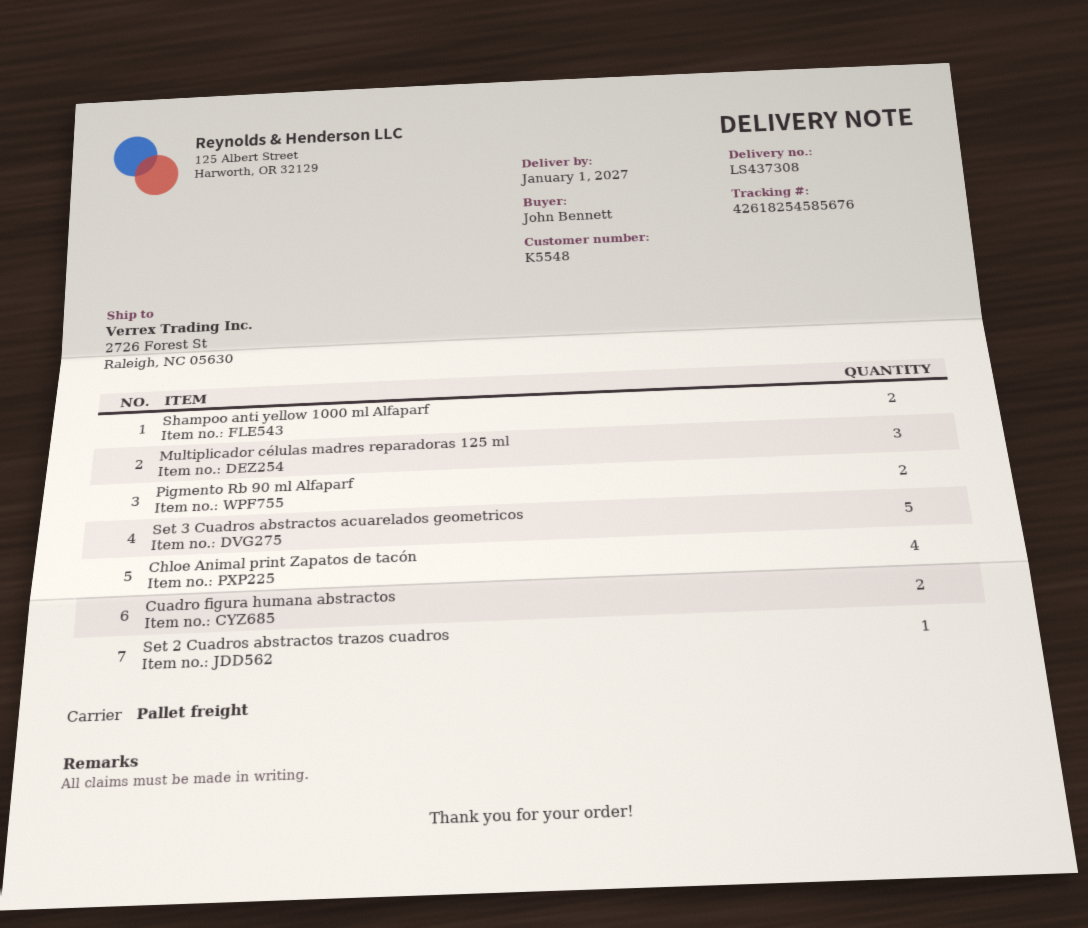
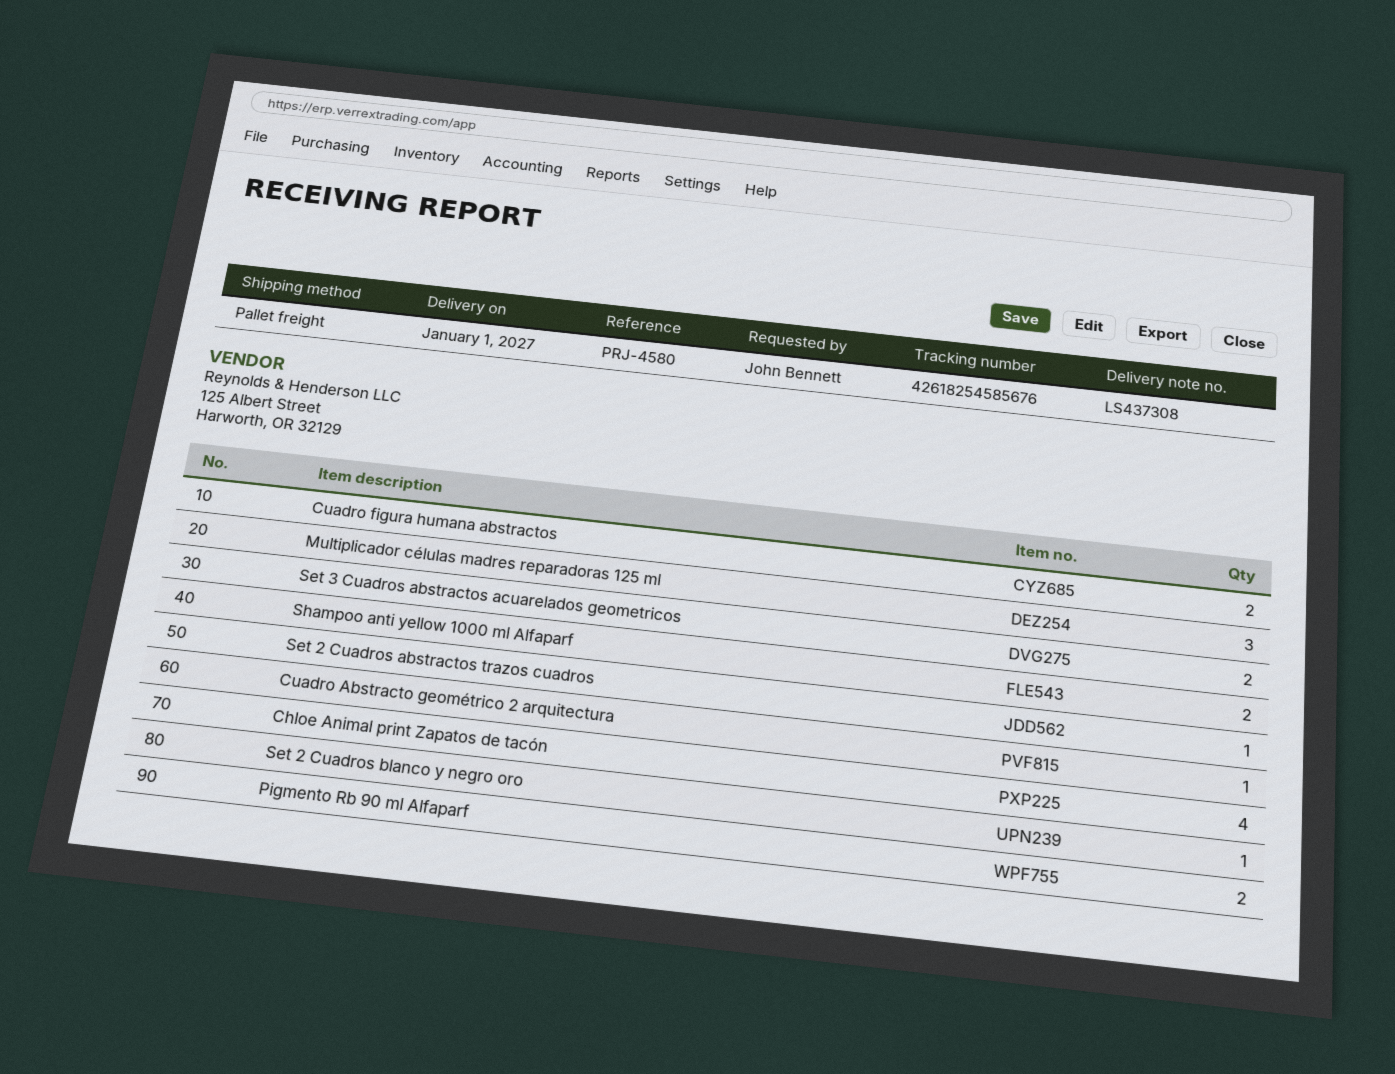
Set 3 Cuadros abstractos acuarelados geometricos: 5 -> 2
Cuadro Abstracto geométrico 2 arquitectura: none -> 1
Set 2 Cuadros blanco y negro oro: none -> 1

